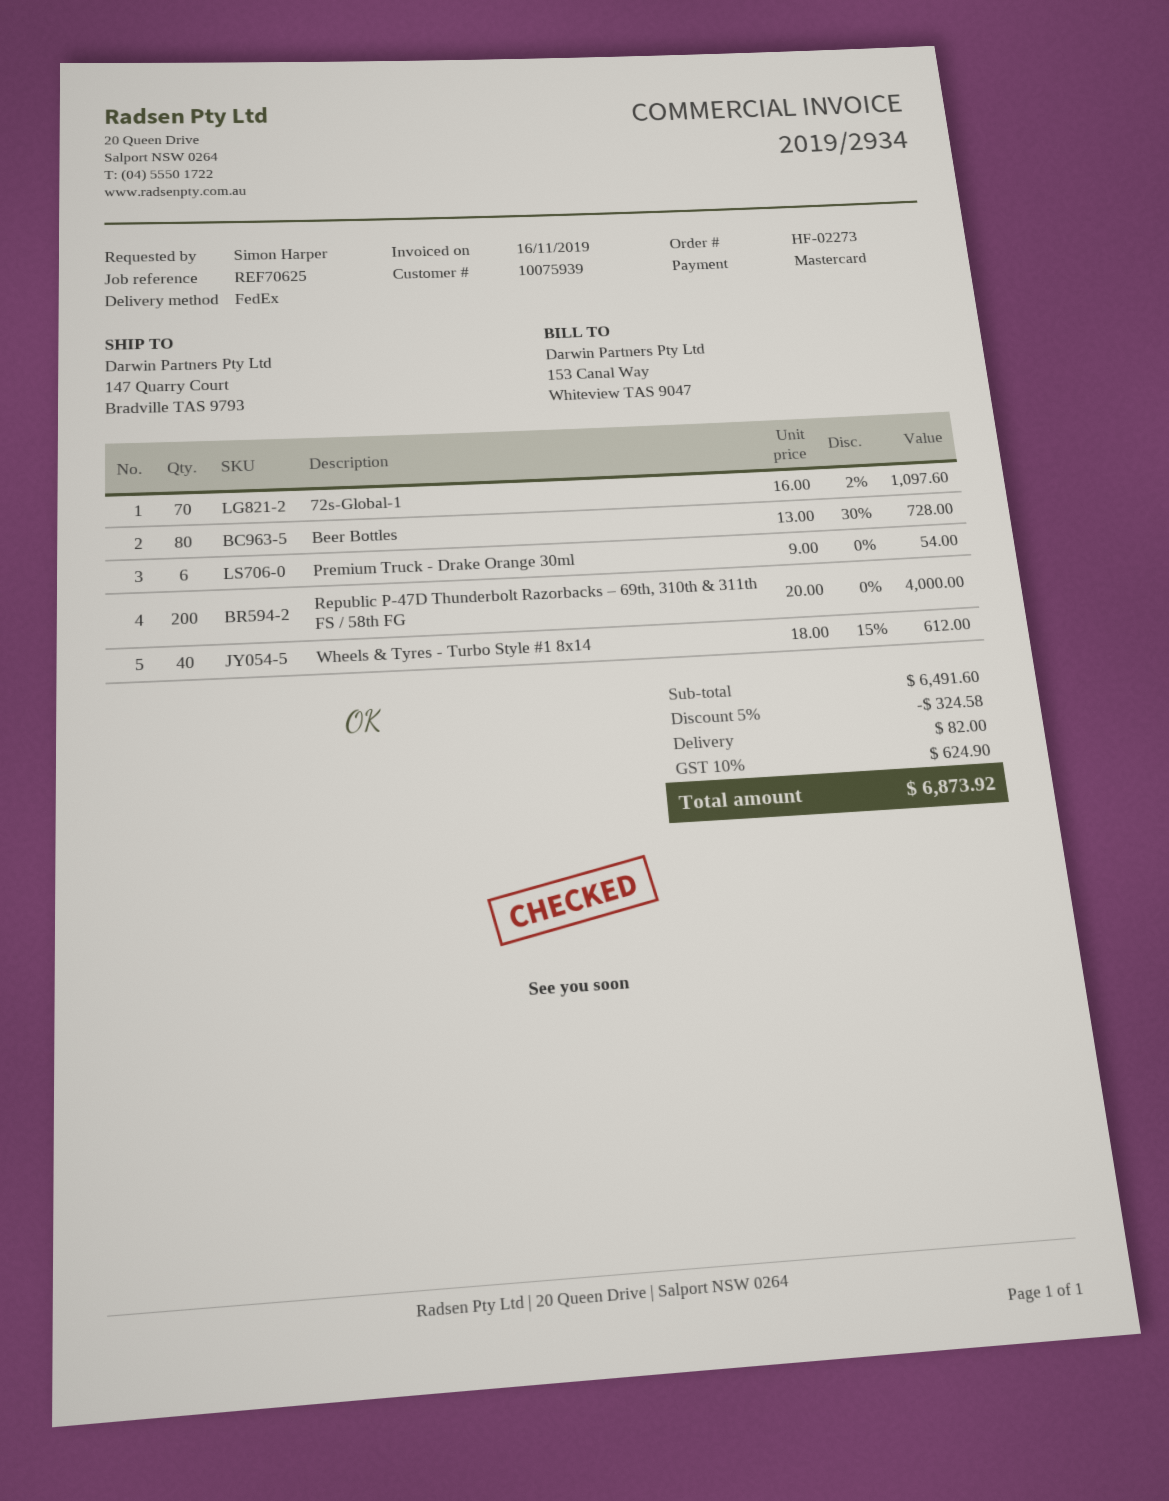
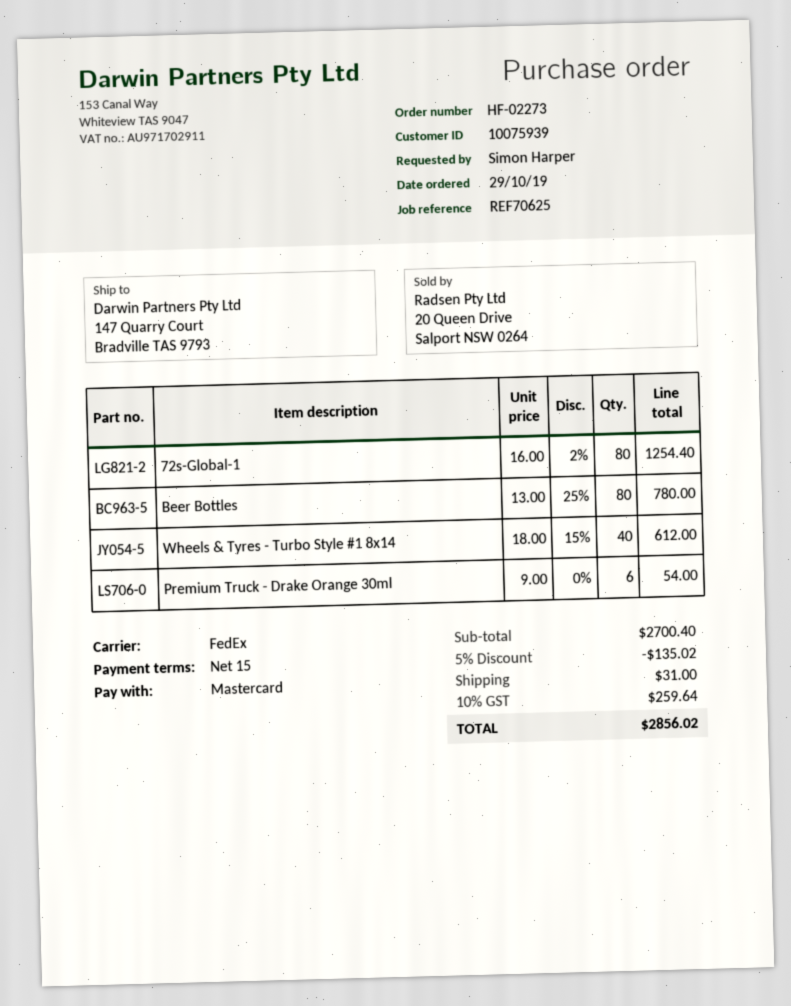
72s-Global-1: 70 x 16.00 - 2% = 1097.60 -> 80 x 16.00 - 2% = 1254.40
Beer Bottles: 80 x 13.00 - 30% = 728.00 -> 80 x 13.00 - 25% = 780.00
Republic P-47D Thunderbolt Razorbacks – 69th, 310th & 311th FS / 58th FG: 200 x 20.00 = 4000.00 -> none
subtotal: 6491.60 -> 2700.40
discount: 5% = 324.58 -> 5% = 135.02
shipping: 82.00 -> 31.00
tax: 10% = 624.90 -> 10% = 259.64
total: 6873.92 -> 2856.02

